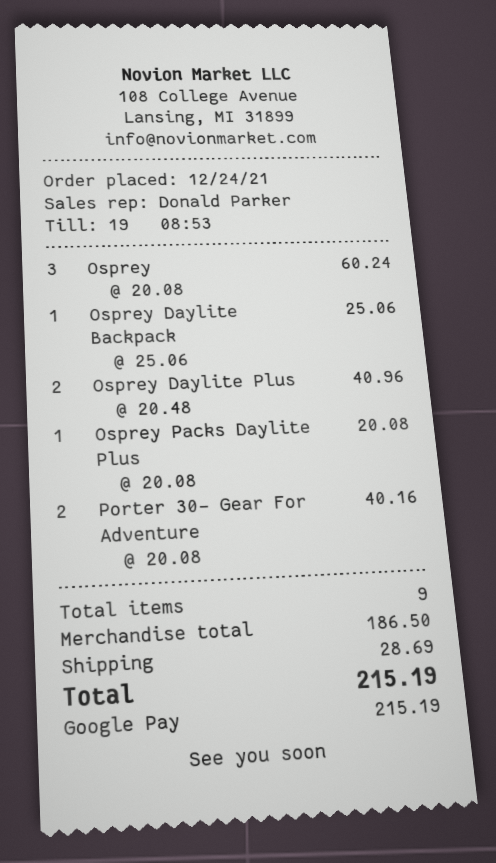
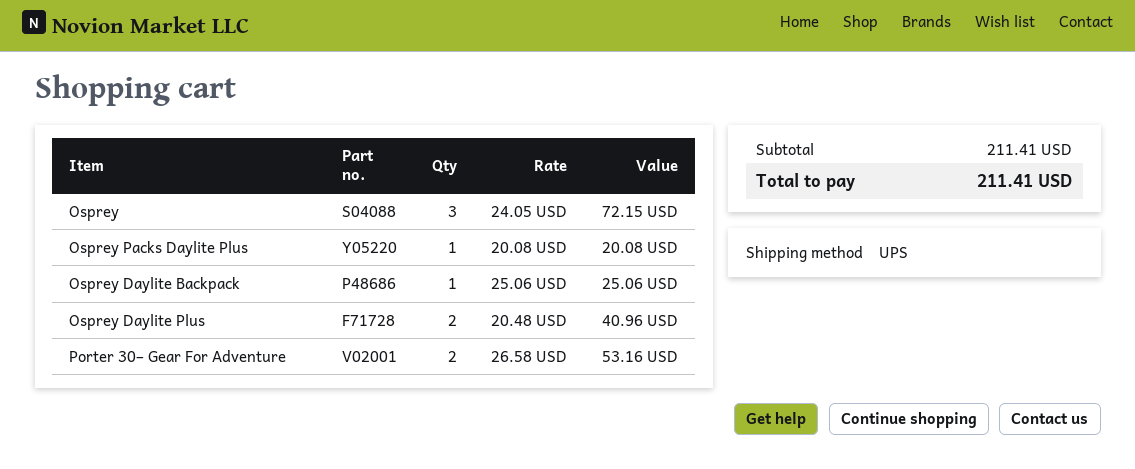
Osprey: 3 x 20.08 = 60.24 -> 3 x 24.05 = 72.15
Porter 30– Gear For Adventure: 2 x 20.08 = 40.16 -> 2 x 26.58 = 53.16
subtotal: 186.50 -> 211.41
shipping: 28.69 -> none
total: 215.19 -> 211.41

